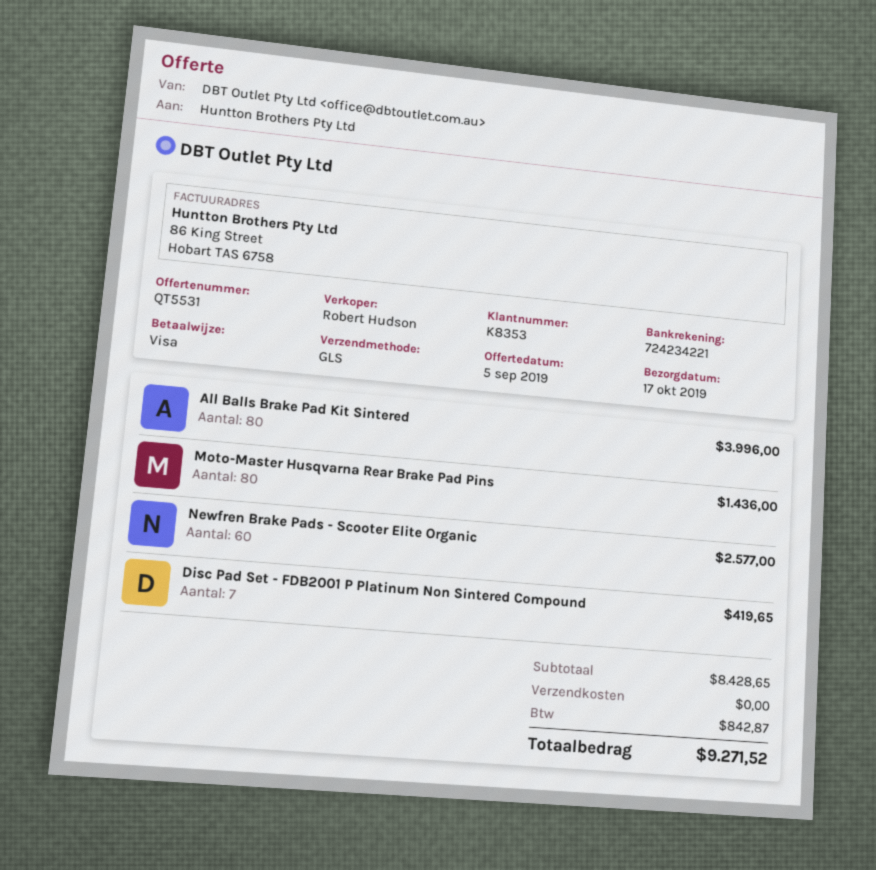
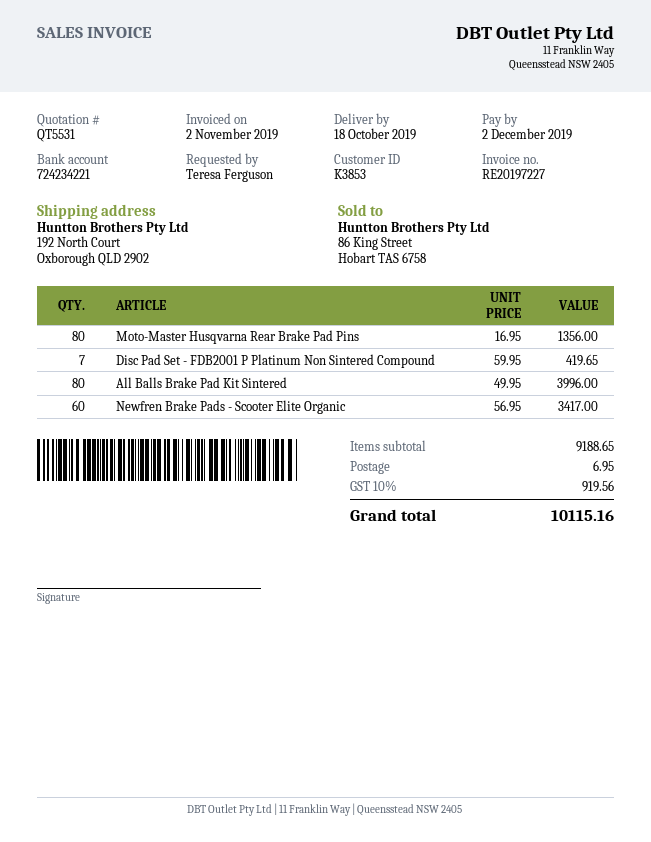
delivery date: 2019-10-17 -> 2019-10-18
customer number: K8353 -> K3853
Moto-Master Husqvarna Rear Brake Pad Pins: 80 for 1436.00 -> 80 for 1356.00
Newfren Brake Pads - Scooter Elite Organic: 60 for 2577.00 -> 60 for 3417.00
subtotal: 8428.65 -> 9188.65
shipping: 0.00 -> 6.95
tax: 842.87 -> 919.56
total: 9271.52 -> 10115.16

